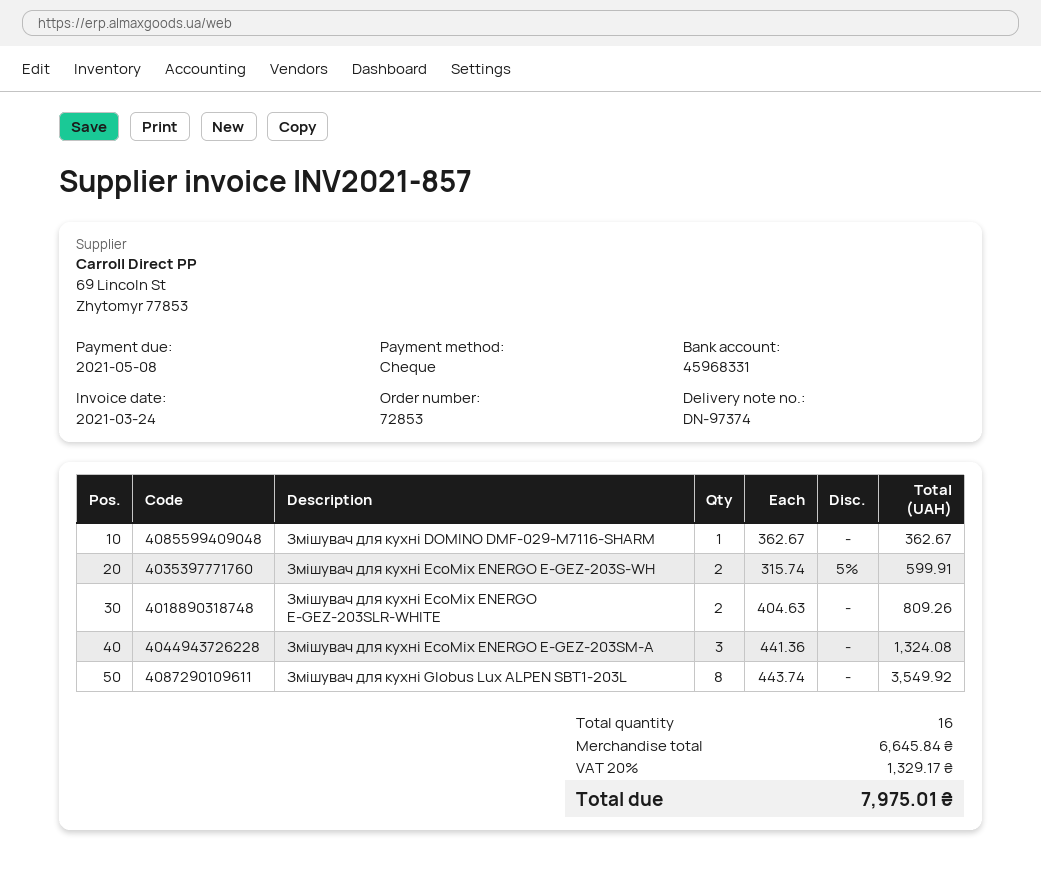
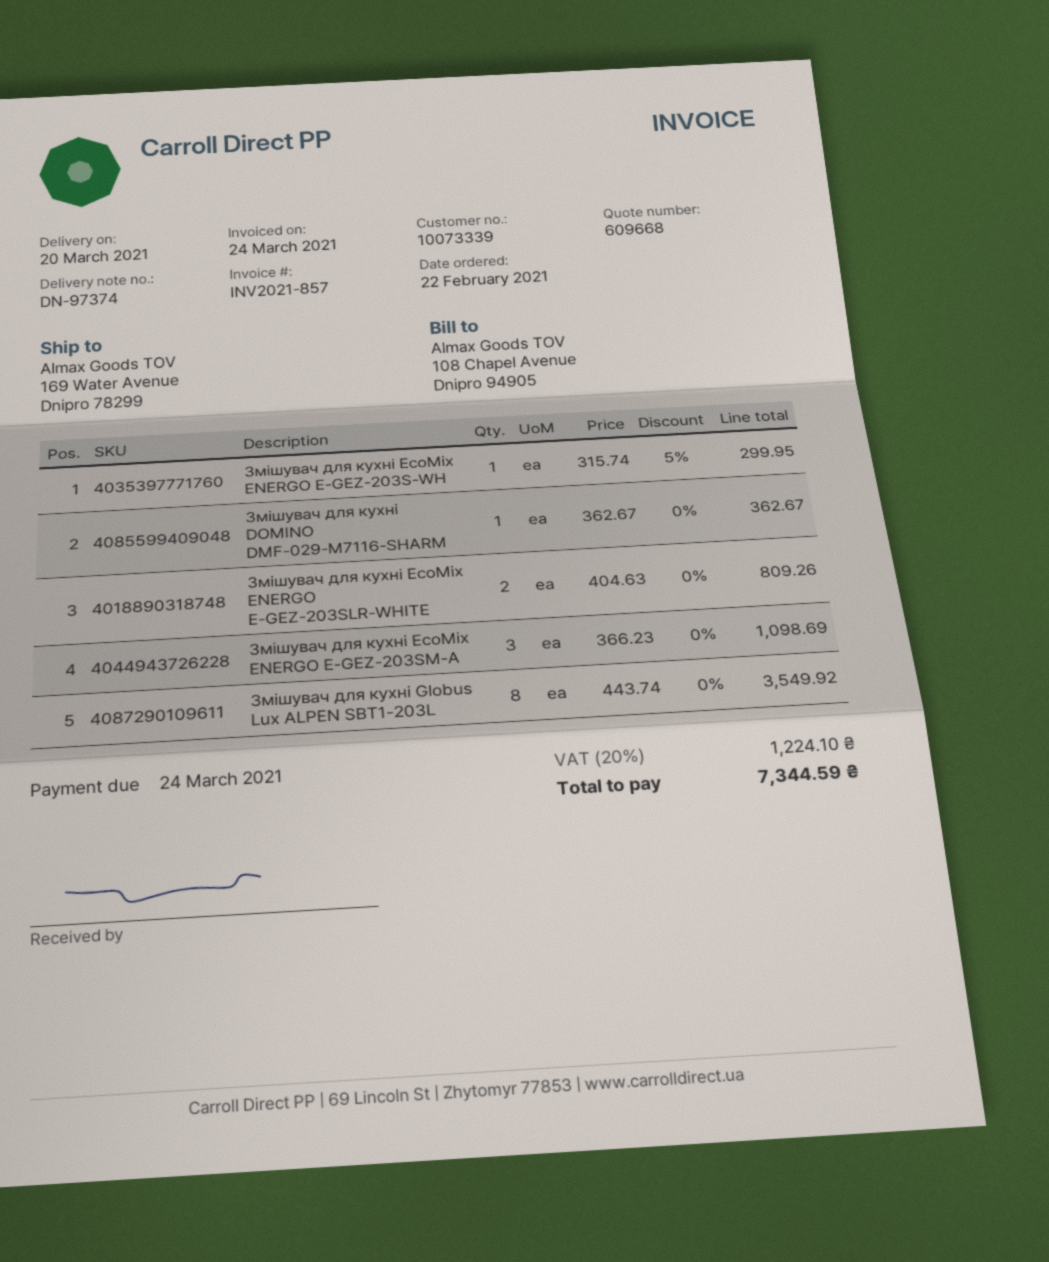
due date: 2021-05-08 -> 2021-03-24
Змішувач для кухні EcoMix ENERGO E-GEZ-203S-WH: 2 x 315.74 - 5% = 599.91 -> 1 x 315.74 - 5% = 299.95
Змішувач для кухні EcoMix ENERGO E-GEZ-203SM-A: 3 x 441.36 = 1324.08 -> 3 x 366.23 = 1098.69
tax: 20% = 1329.17 -> 20% = 1224.10
total: 7975.01 -> 7344.59

